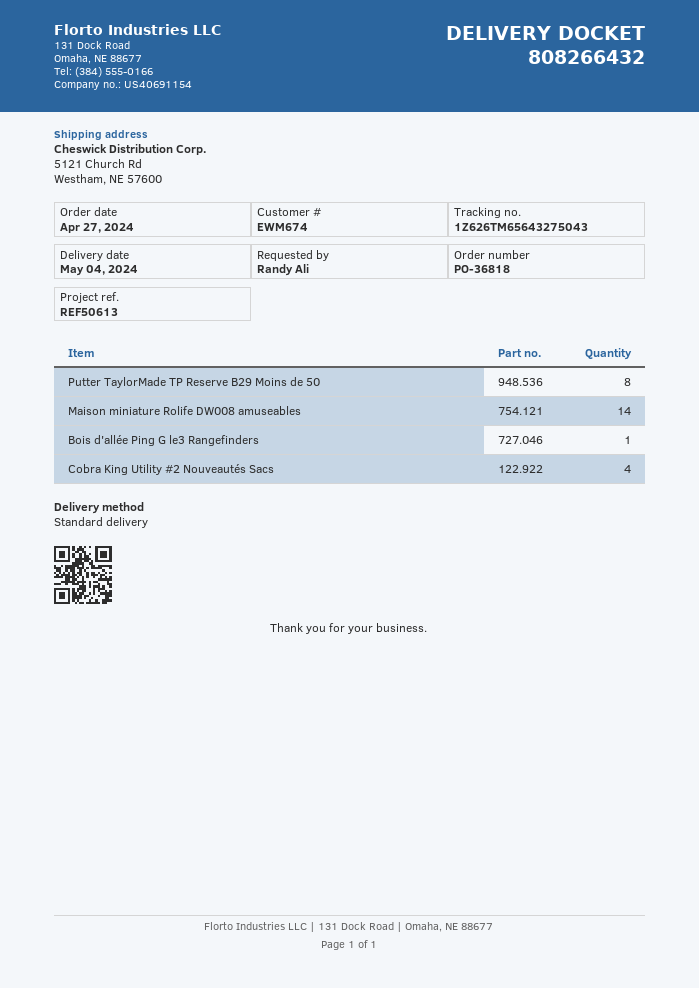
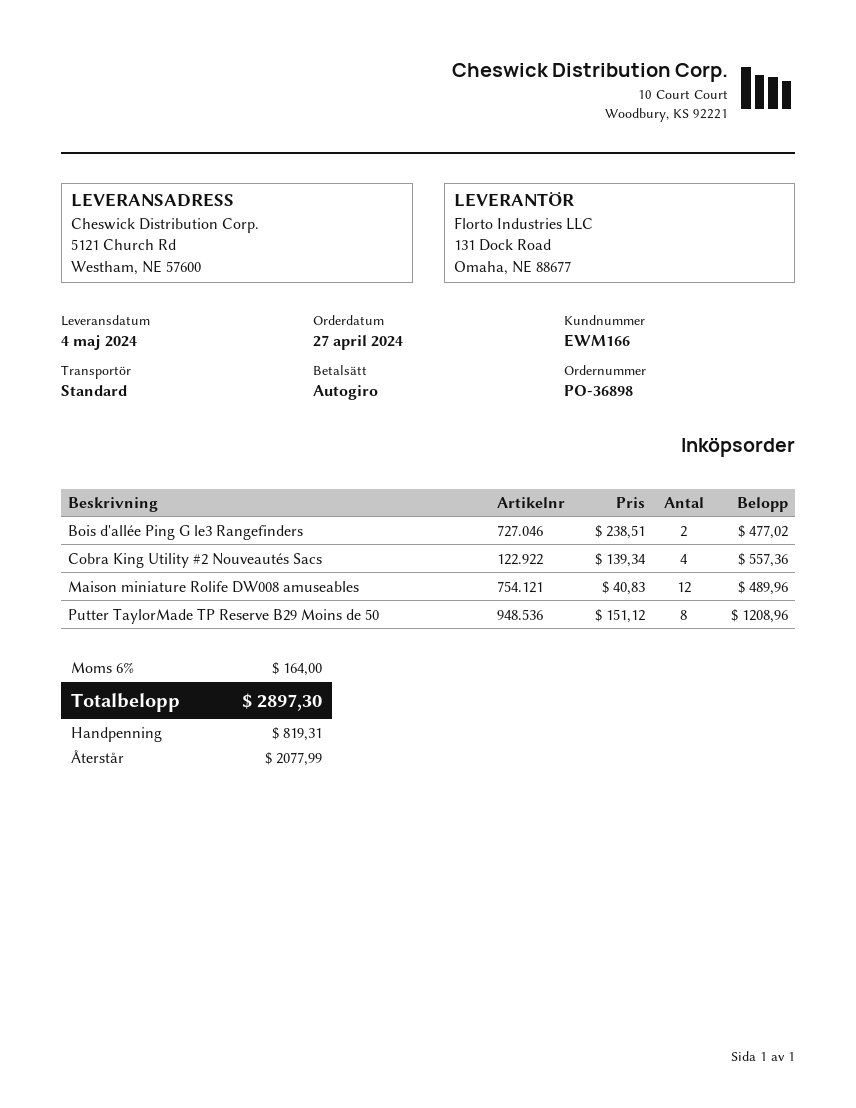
order number: PO-36818 -> PO-36898
customer number: EWM674 -> EWM166
Maison miniature Rolife DW008 amuseables: 14 -> 12
Bois d'allée Ping G le3 Rangefinders: 1 -> 2

